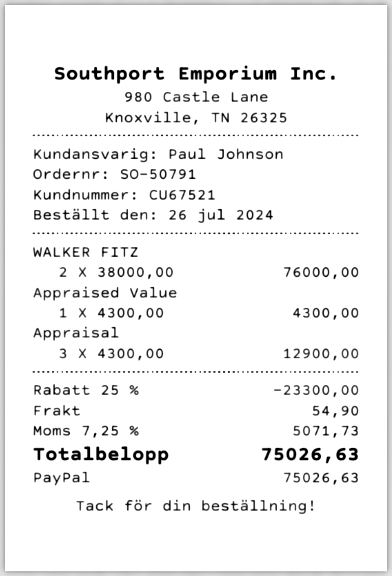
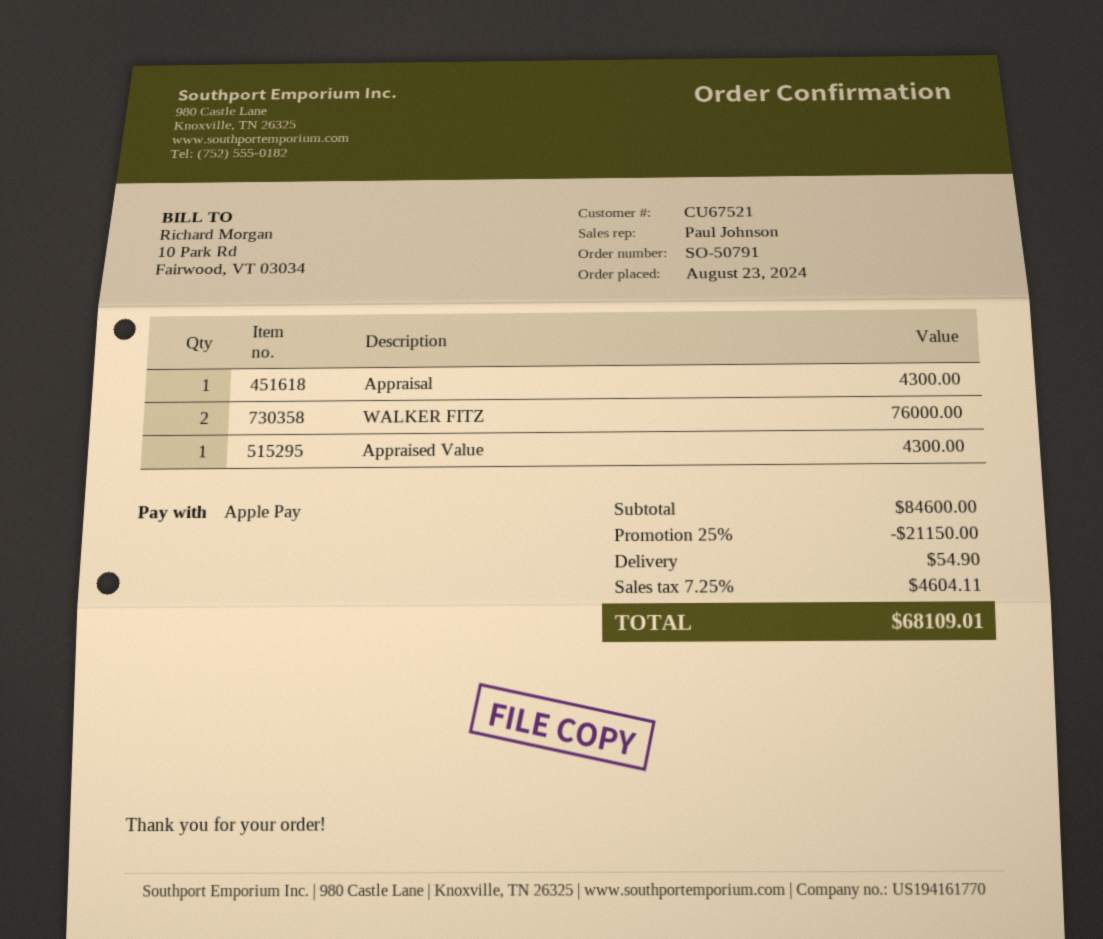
order date: 2024-07-26 -> 2024-08-23
payment method: PayPal -> Apple Pay
Appraisal: 3 for 12900.00 -> 1 for 4300.00
discount: 25% = 23300.00 -> 25% = 21150.00
tax: 7.25% = 5071.73 -> 7.25% = 4604.11
total: 75026.63 -> 68109.01

